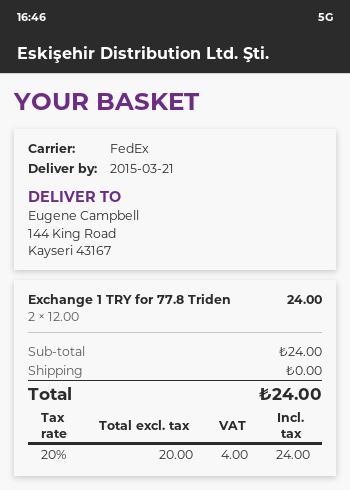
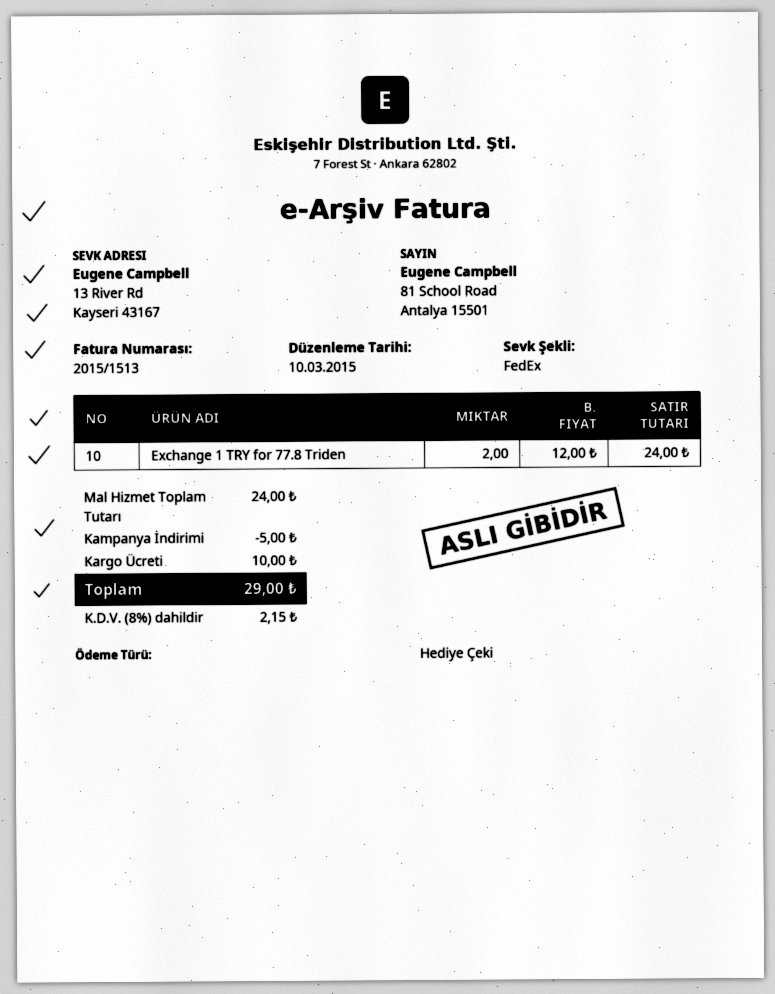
ship to: 144 King Road, Kayseri 43167 -> 13 River Rd, Kayseri 43167
discount: none -> 5.00
shipping: 0.00 -> 10.00
tax: 20% = 4.00 -> 8% = 2.15
total: 24.00 -> 29.00

